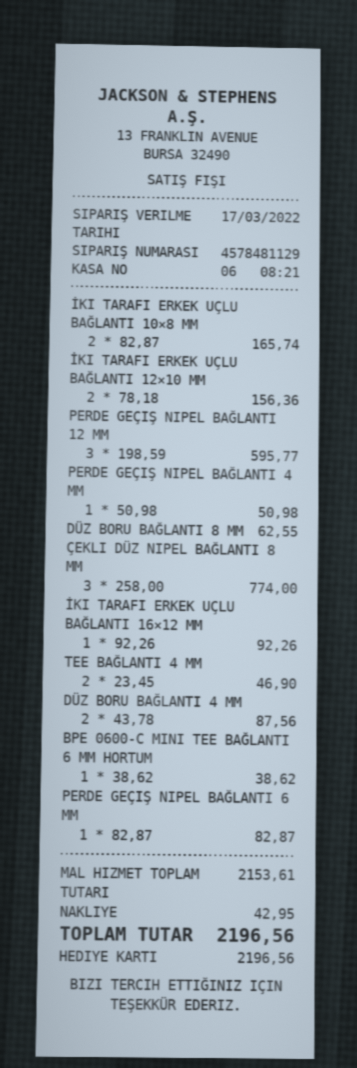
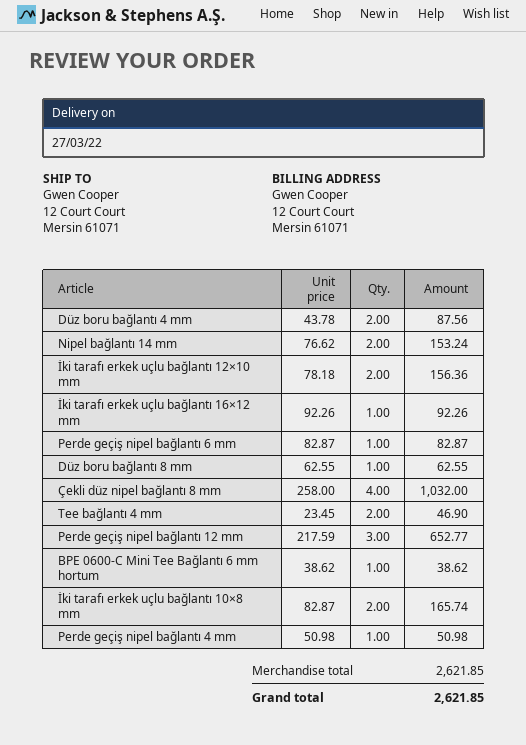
PERDE GEÇIŞ NIPEL BAĞLANTI 12 MM: 3 x 198.59 = 595.77 -> 3 x 217.59 = 652.77
ÇEKLI DÜZ NIPEL BAĞLANTI 8 MM: 3 x 258.00 = 774.00 -> 4 x 258.00 = 1032.00
Nipel bağlantı 14 mm: none -> 2 x 76.62 = 153.24
subtotal: 2153.61 -> 2621.85
shipping: 42.95 -> none
total: 2196.56 -> 2621.85

